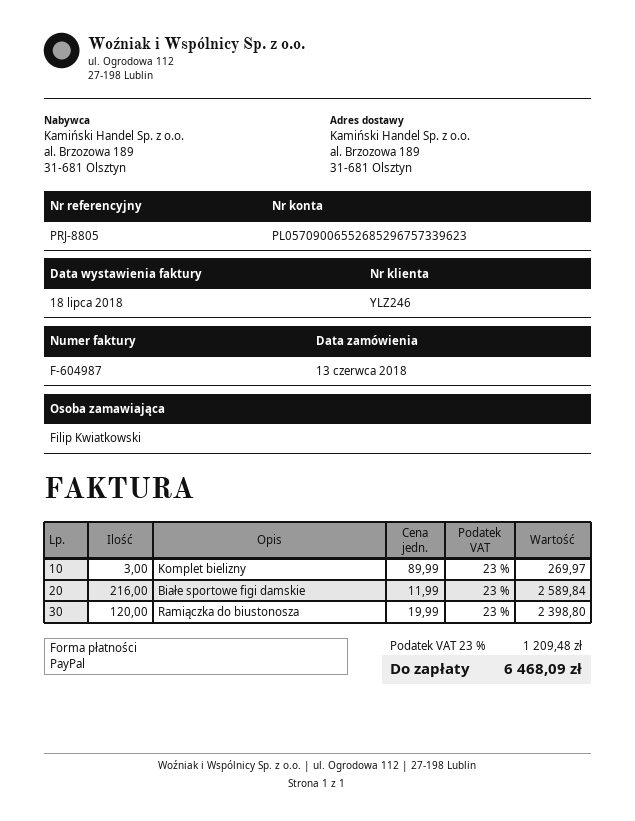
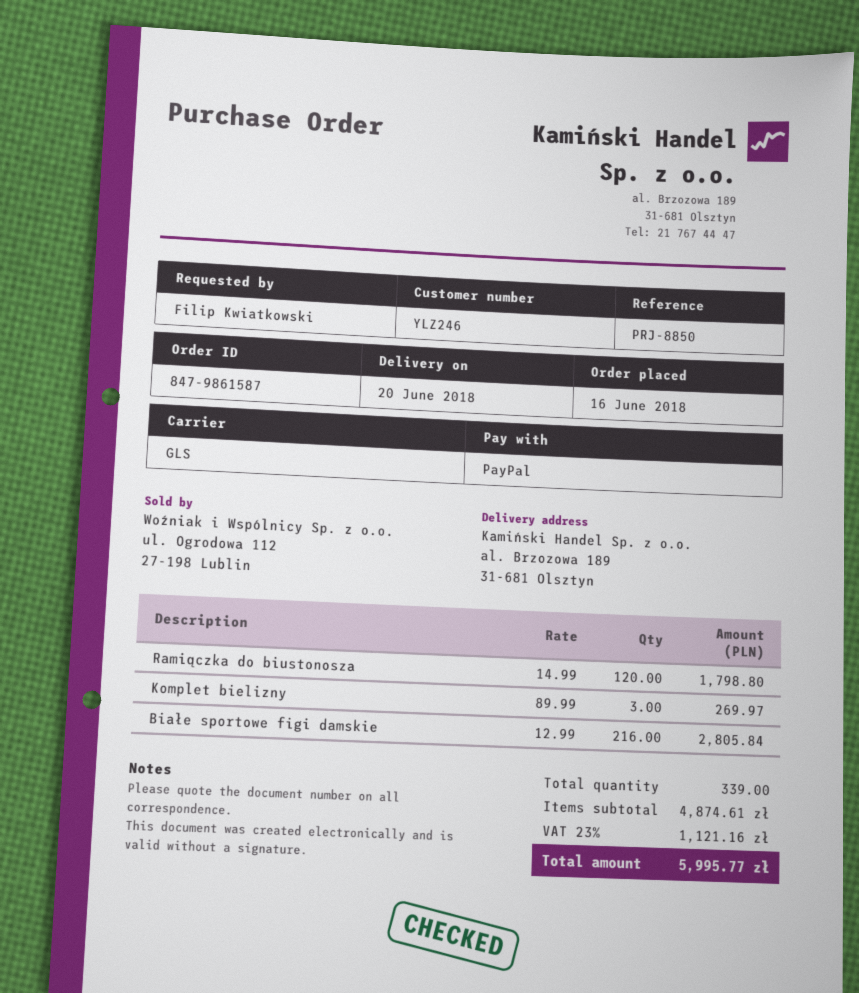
order date: 2018-06-13 -> 2018-06-16
reference: PRJ-8805 -> PRJ-8850
Białe sportowe figi damskie: 216 x 11.99 = 2589.84 -> 216 x 12.99 = 2805.84
Ramiączka do biustonosza: 120 x 19.99 = 2398.80 -> 120 x 14.99 = 1798.80
tax: 23% = 1209.48 -> 23% = 1121.16
total: 6468.09 -> 5995.77

